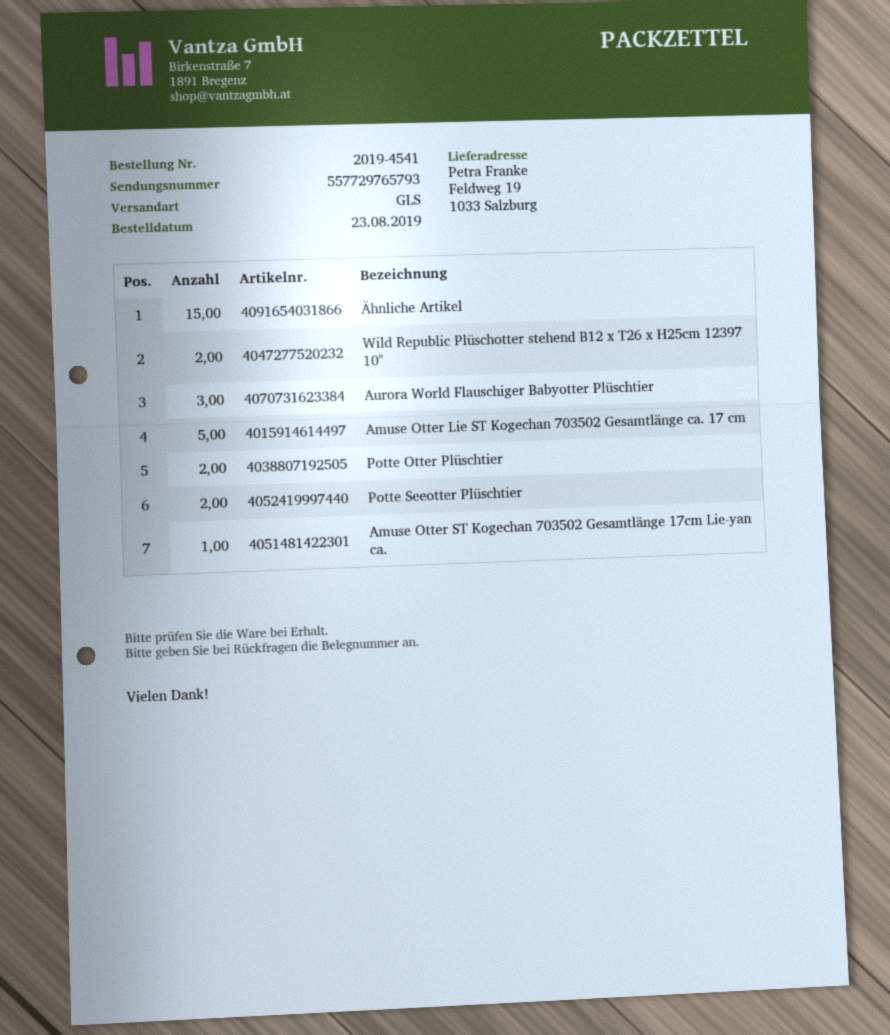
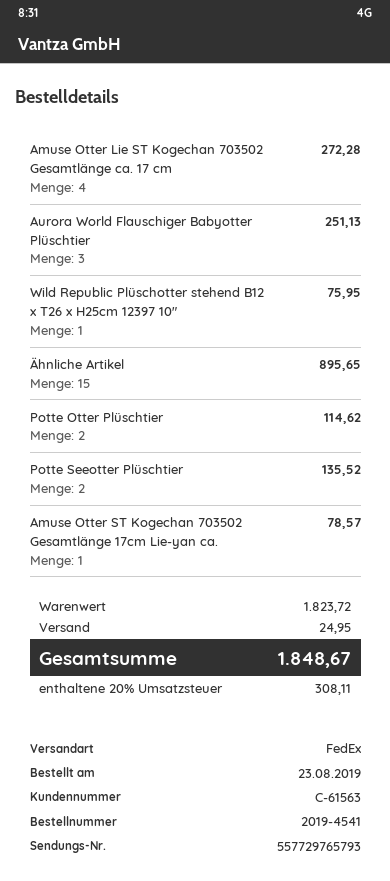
shipping method: GLS -> FedEx
Wild Republic Plüschotter stehend B12 x T26 x H25cm 12397 10": 2 -> 1
Amuse Otter Lie ST Kogechan 703502 Gesamtlänge ca. 17 cm: 5 -> 4

